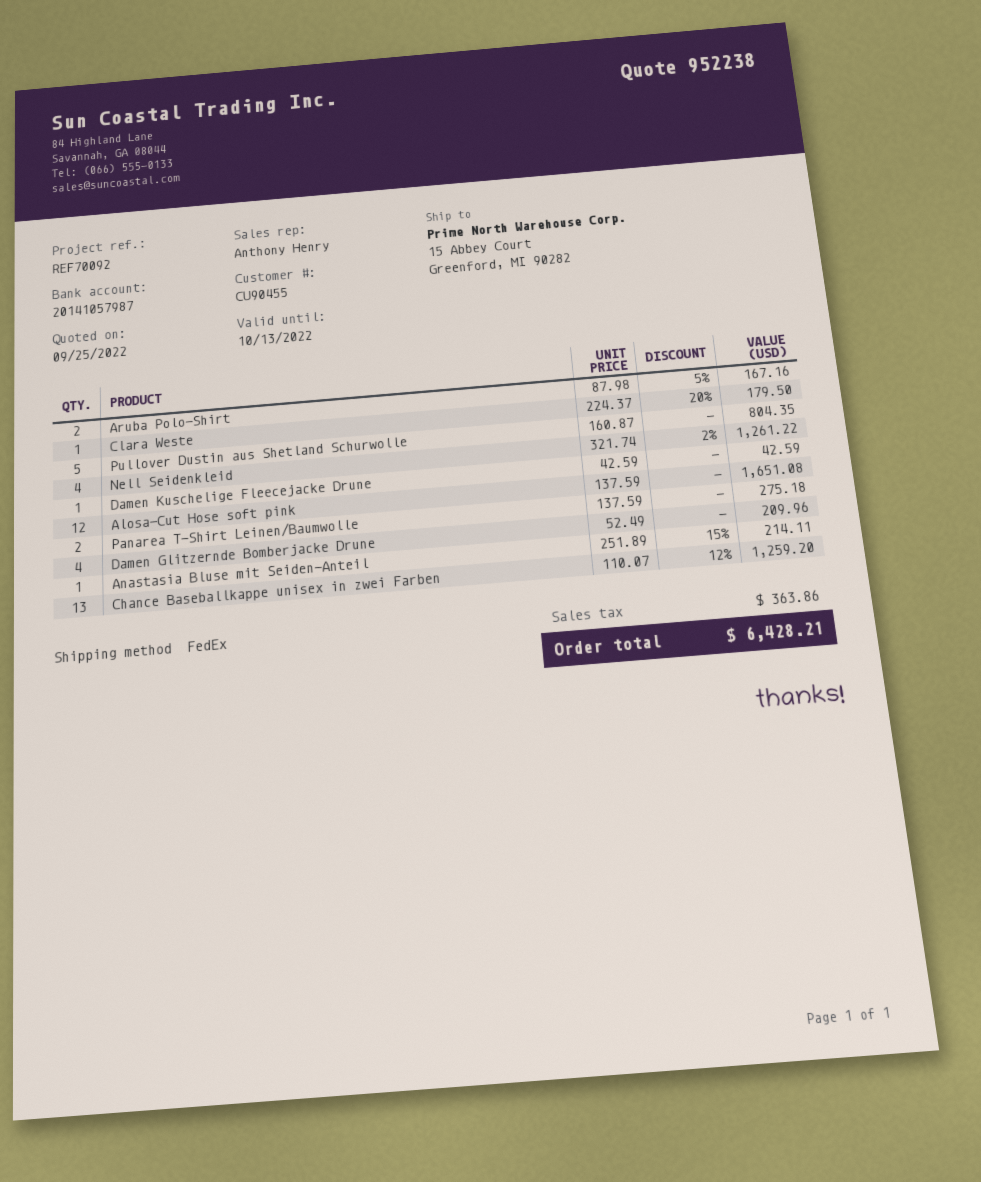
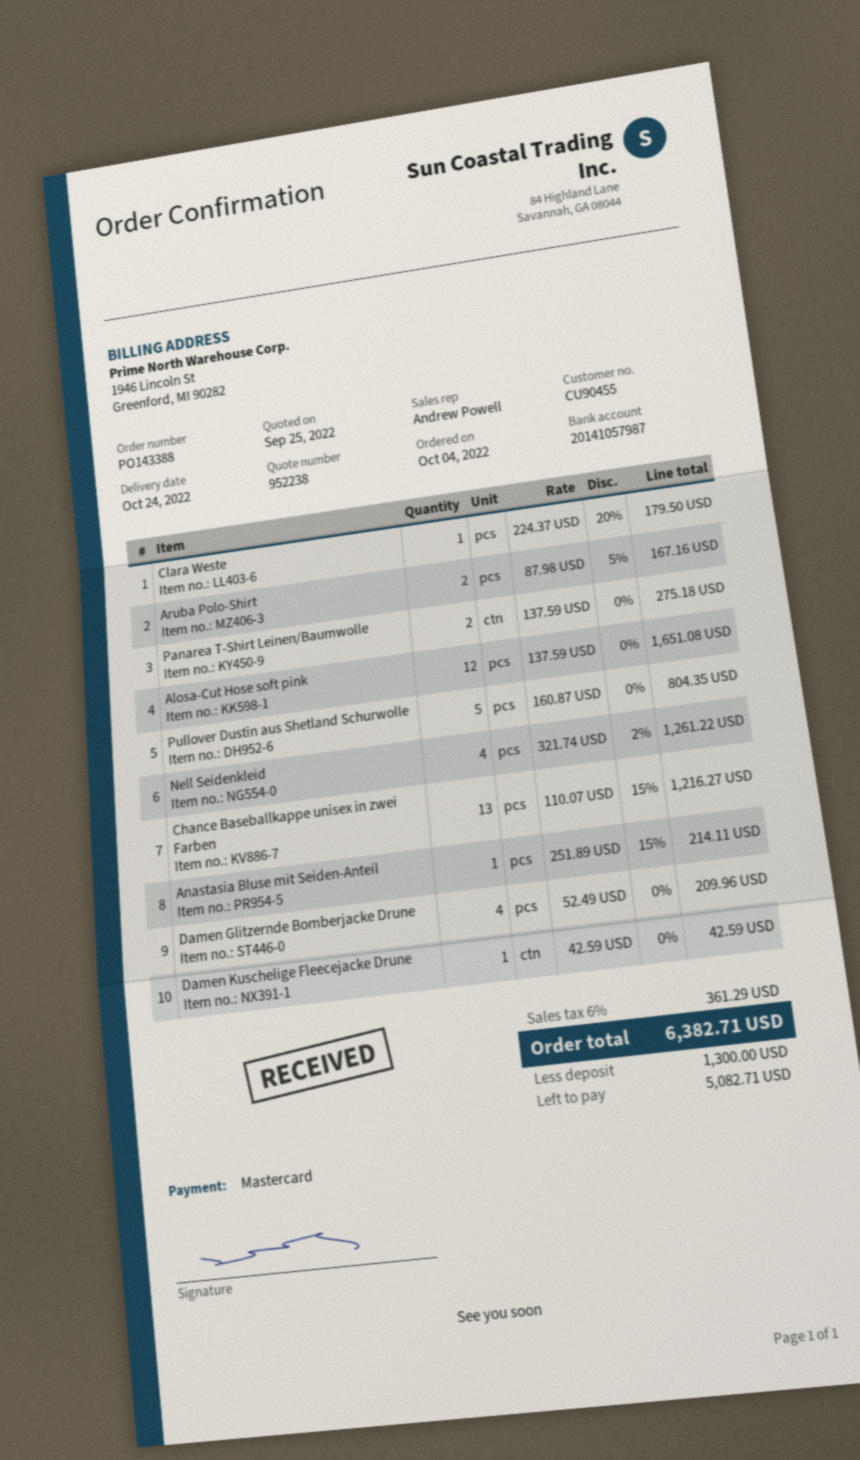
sales rep: Anthony Henry -> Andrew Powell
Chance Baseballkappe unisex in zwei Farben: 13 x 110.07 - 12% = 1259.20 -> 13 x 110.07 - 15% = 1216.27
tax: 363.86 -> 361.29
total: 6428.21 -> 6382.71

